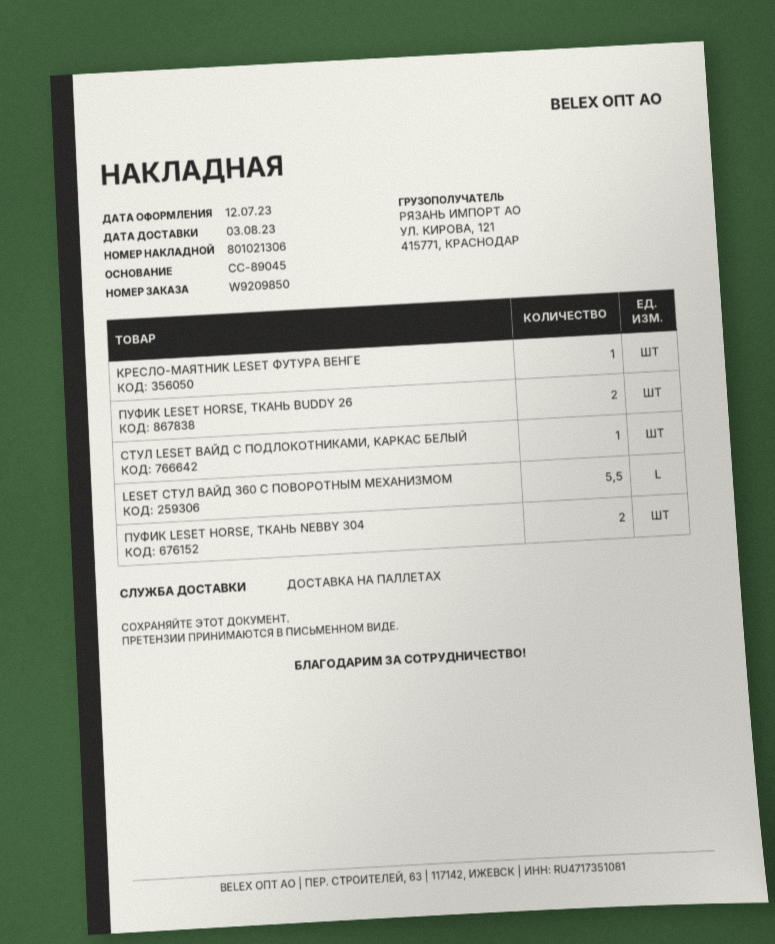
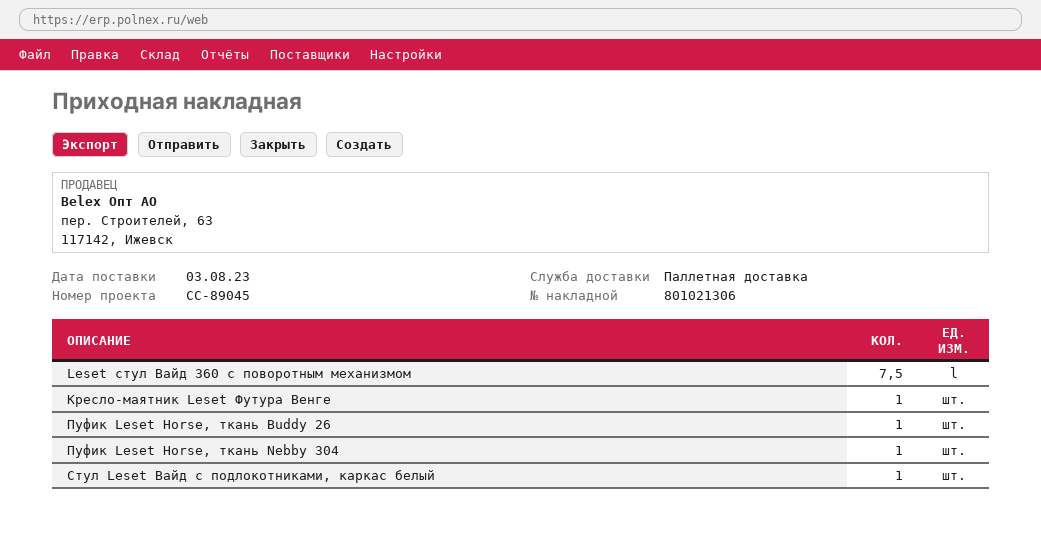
ПУФИК LESET HORSE, ТКАНЬ BUDDY 26: 2 -> 1
LESET СТУЛ ВАЙД 360 С ПОВОРОТНЫМ МЕХАНИЗМОМ: 5.5 -> 7.5
ПУФИК LESET HORSE, ТКАНЬ NEBBY 304: 2 -> 1

